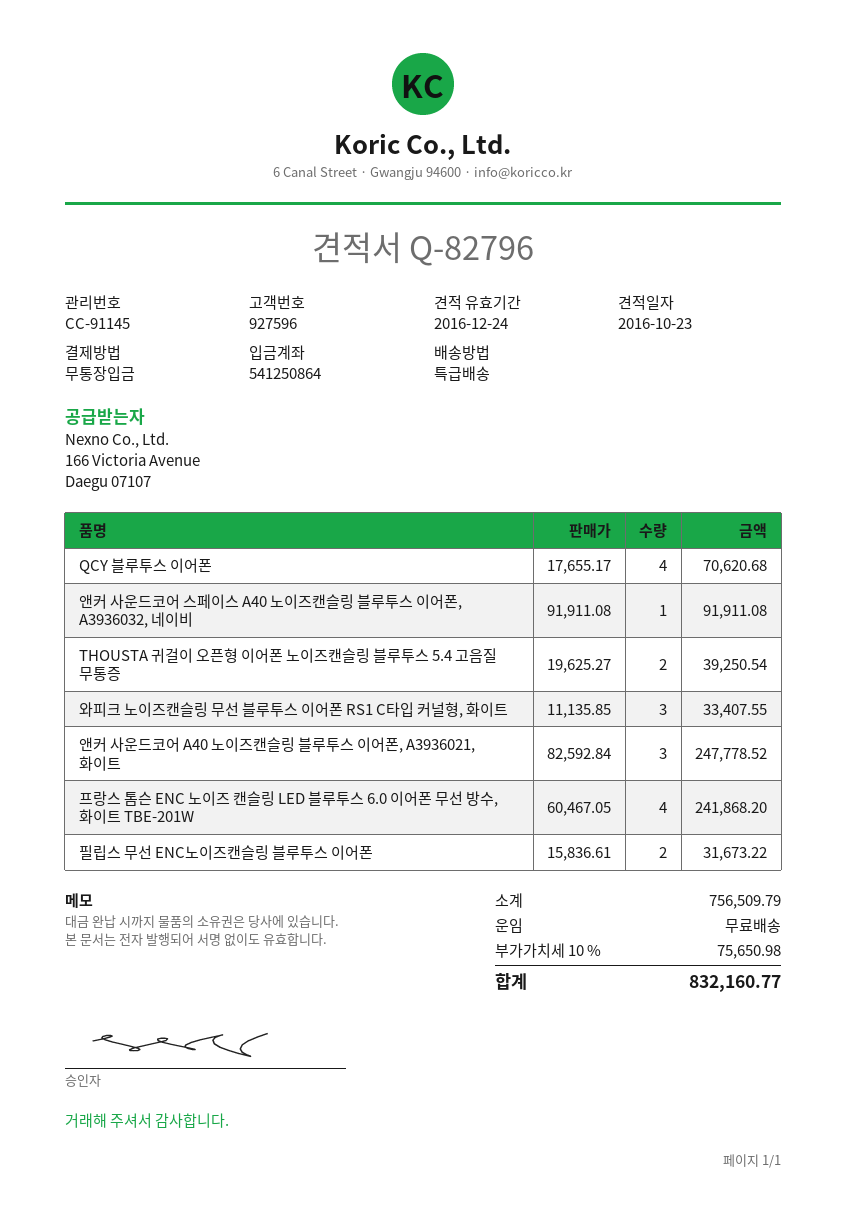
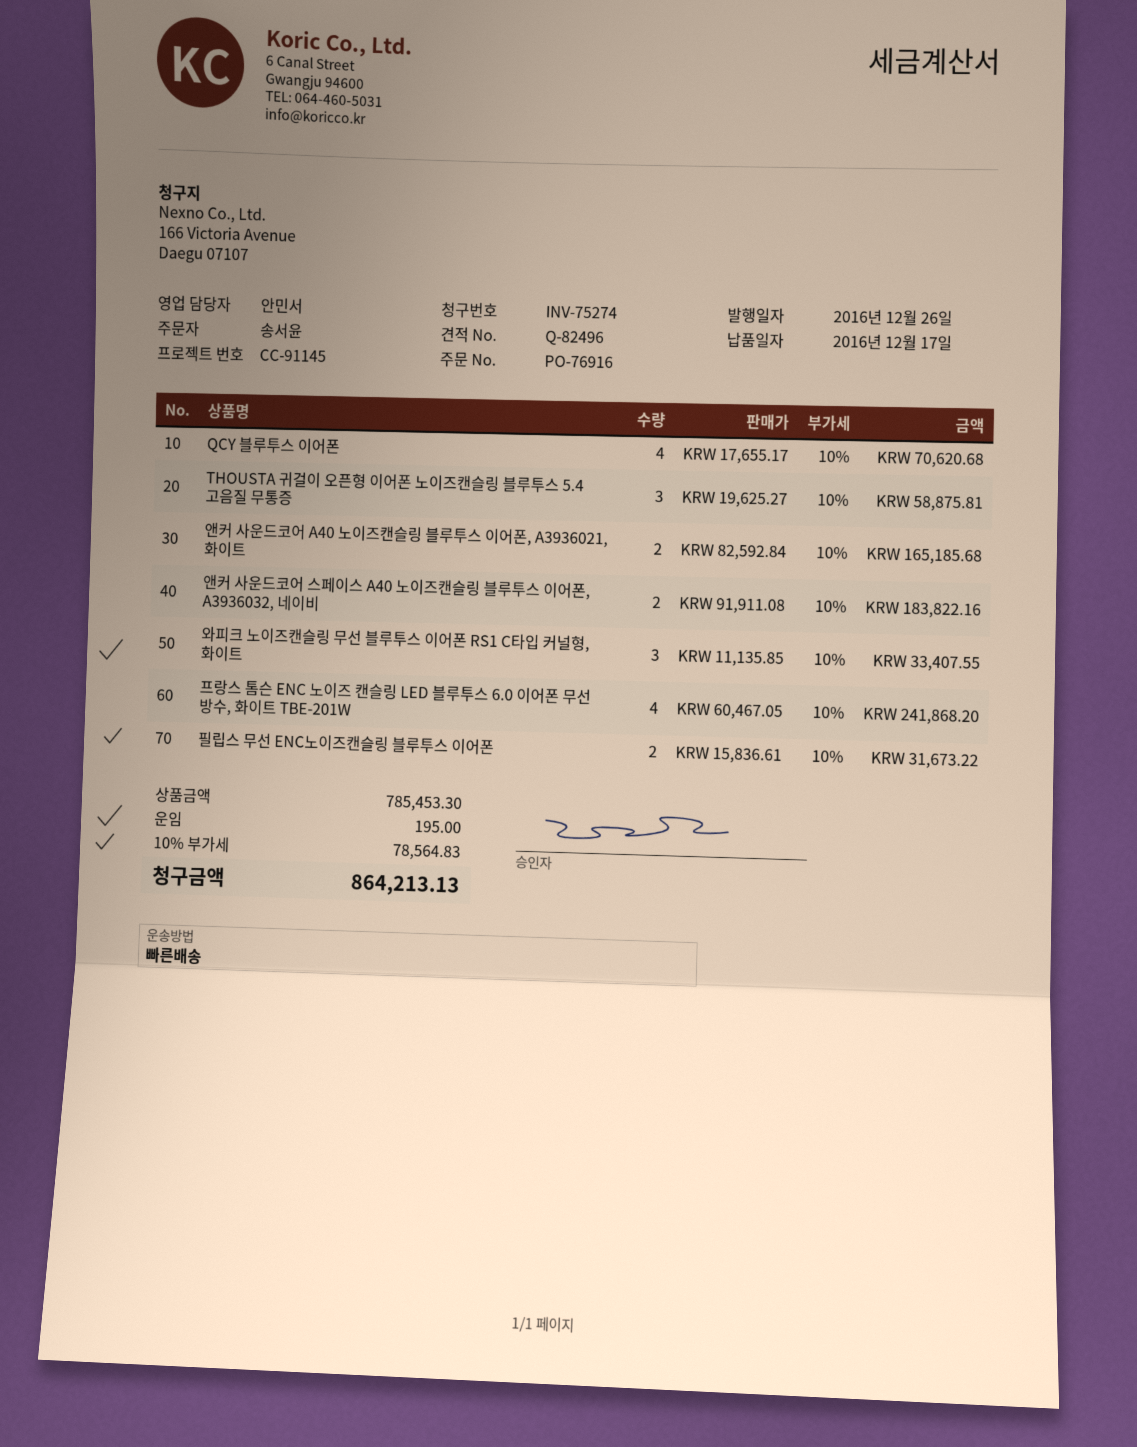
quote number: Q-82796 -> Q-82496
앤커 사운드코어 스페이스 A40 노이즈캔슬링 블루투스 이어폰, A3936032, 네이비: 1 x 91911.08 = 91911.08 -> 2 x 91911.08 = 183822.16
THOUSTA 귀걸이 오픈형 이어폰 노이즈캔슬링 블루투스 5.4 고음질 무통증: 2 x 19625.27 = 39250.54 -> 3 x 19625.27 = 58875.81
앤커 사운드코어 A40 노이즈캔슬링 블루투스 이어폰, A3936021, 화이트: 3 x 82592.84 = 247778.52 -> 2 x 82592.84 = 165185.68
subtotal: 756509.79 -> 785453.30
shipping: 0.00 -> 195.00
tax: 10% = 75650.98 -> 10% = 78564.83
total: 832160.77 -> 864213.13

